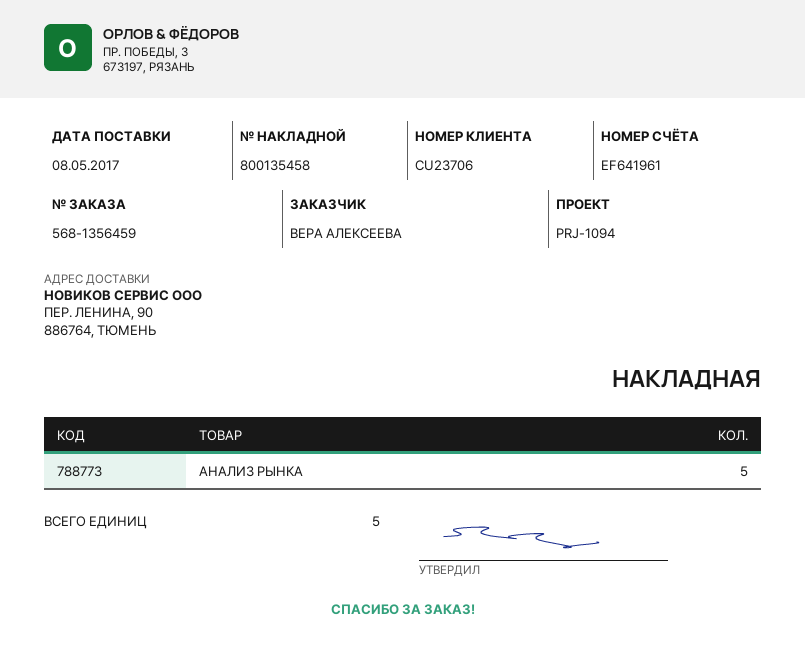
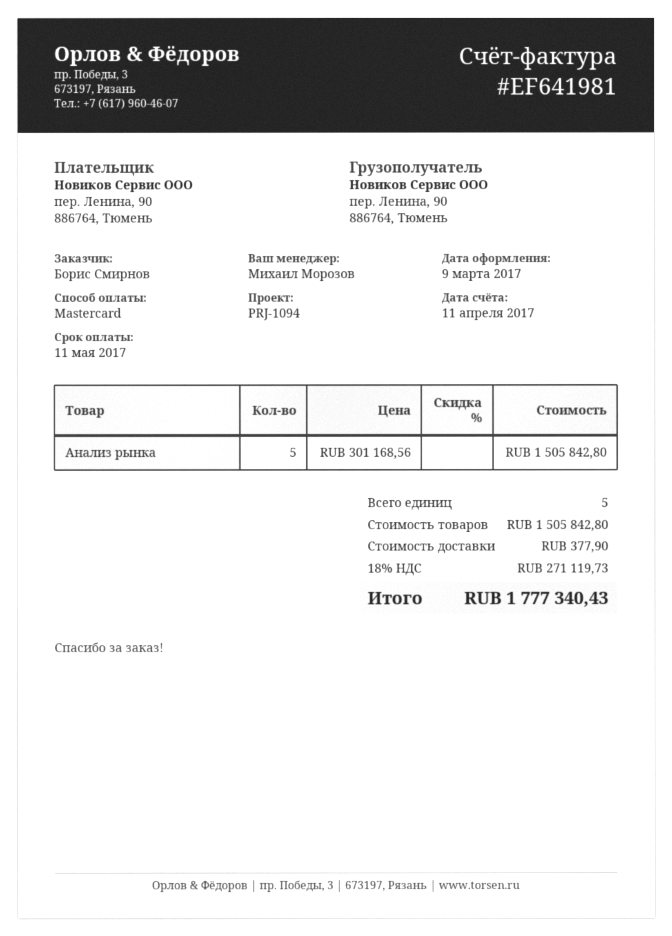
invoice number: EF641961 -> EF641981
ordered by: ВЕРА АЛЕКСЕЕВА -> Борис Смирнов

